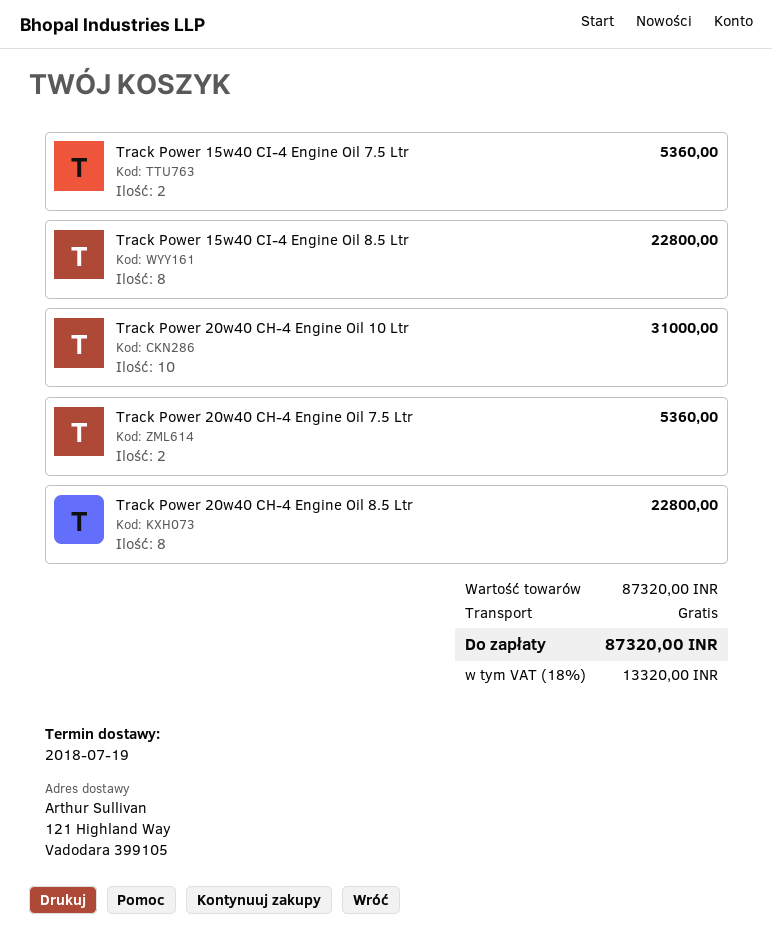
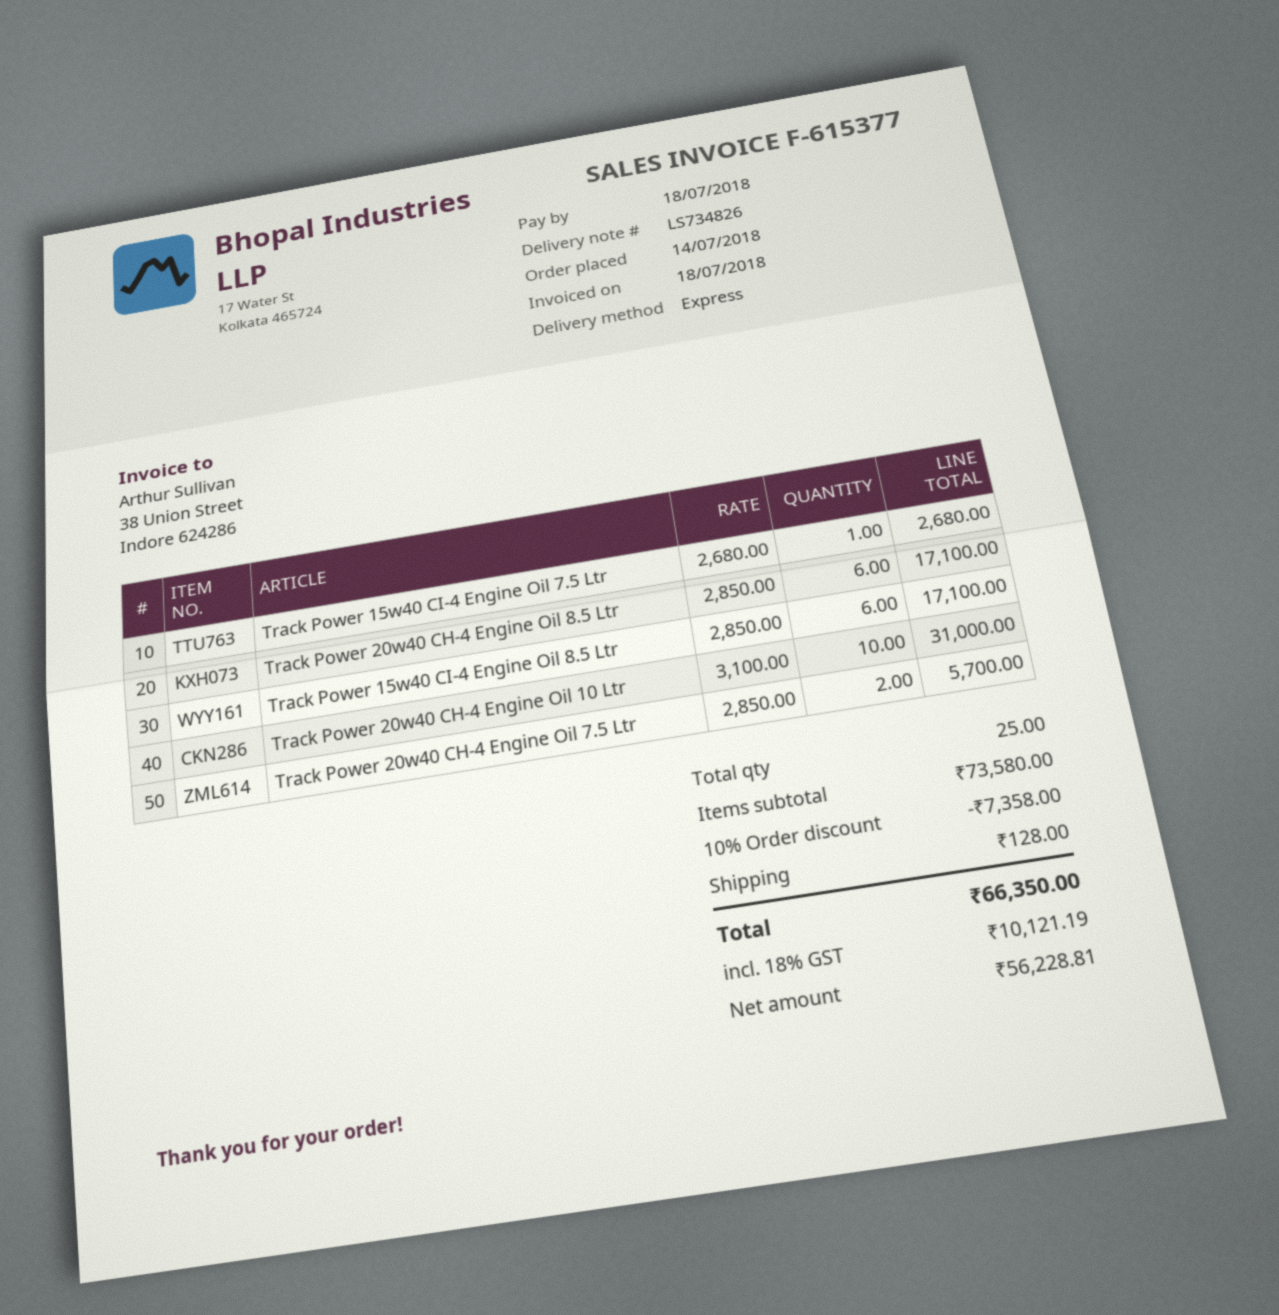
Track Power 15w40 CI-4 Engine Oil 7.5 Ltr: 2 for 5360.00 -> 1 for 2680.00
Track Power 15w40 CI-4 Engine Oil 8.5 Ltr: 8 for 22800.00 -> 6 for 17100.00
Track Power 20w40 CH-4 Engine Oil 7.5 Ltr: 2 for 5360.00 -> 2 for 5700.00
Track Power 20w40 CH-4 Engine Oil 8.5 Ltr: 8 for 22800.00 -> 6 for 17100.00
subtotal: 87320.00 -> 73580.00
discount: none -> 10% = 7358.00
shipping: 0.00 -> 128.00
tax: 18% = 13320.00 -> 18% = 10121.19
total: 87320.00 -> 66350.00

